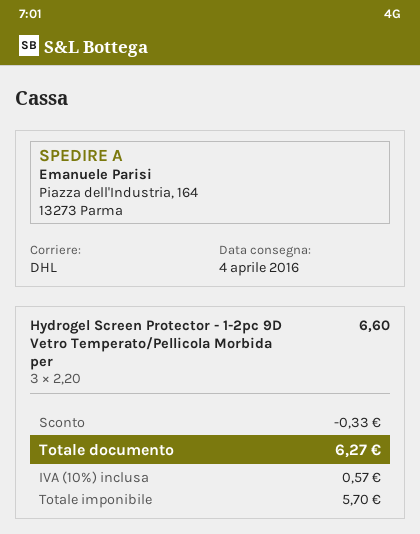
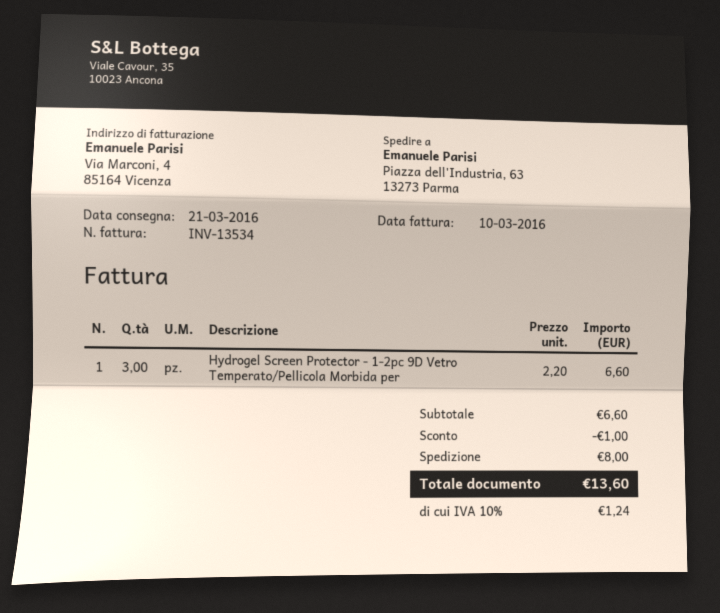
delivery date: 2016-04-04 -> 2016-03-21
ship to: Piazza dell'Industria, 164, 13273 Parma -> Piazza dell'Industria, 63, 13273 Parma
discount: 0.33 -> 1.00
shipping: none -> 8.00
tax: 10% = 0.57 -> 10% = 1.24
total: 6.27 -> 13.60

